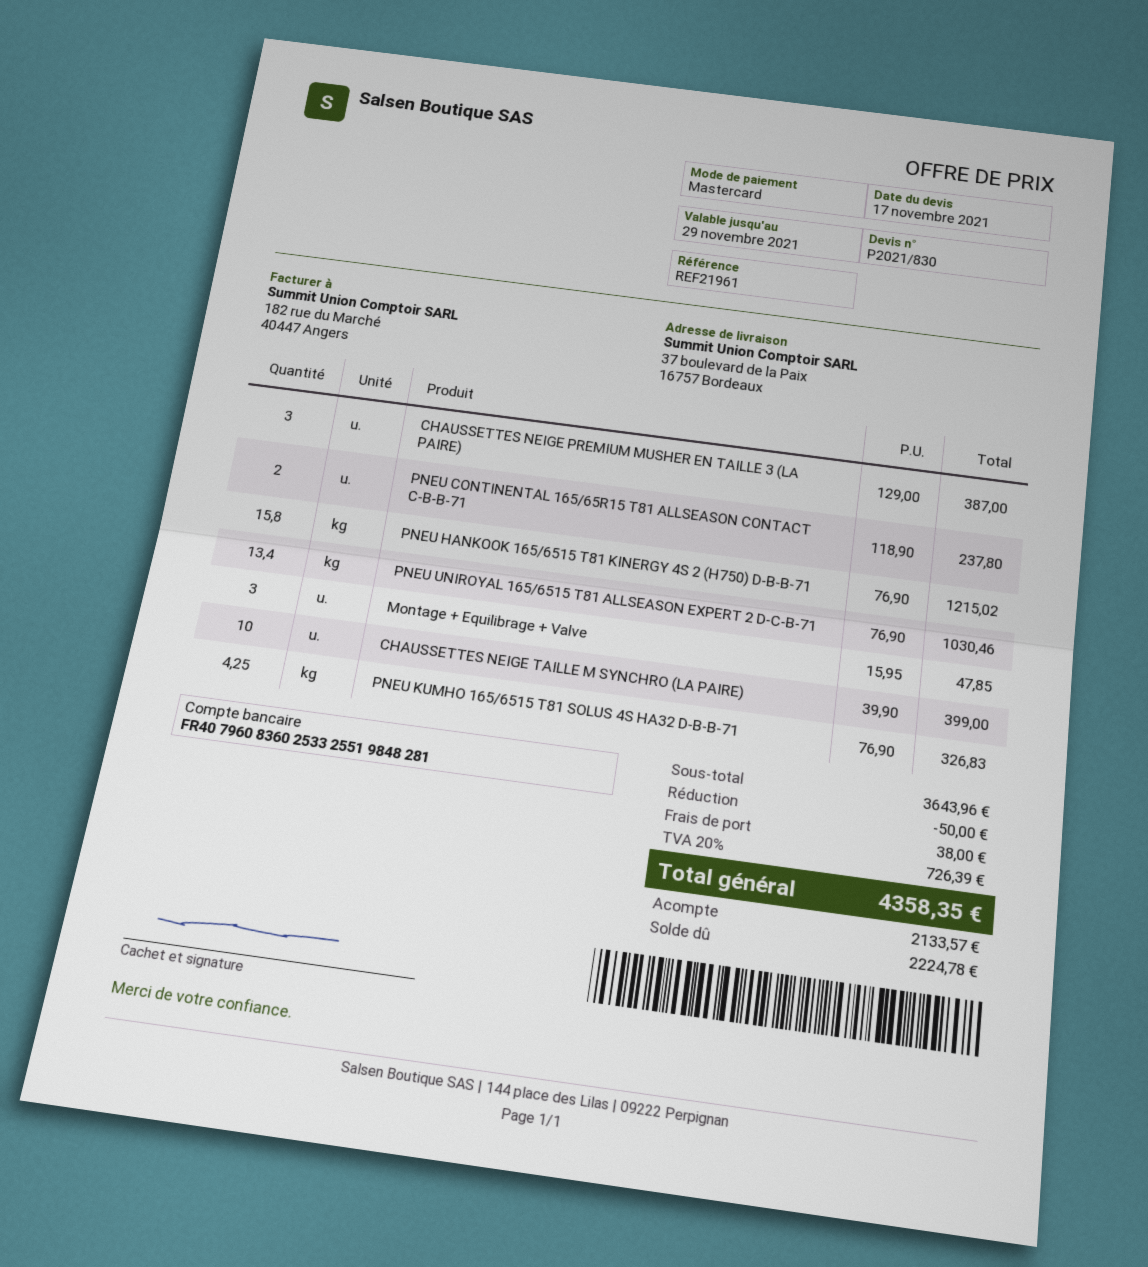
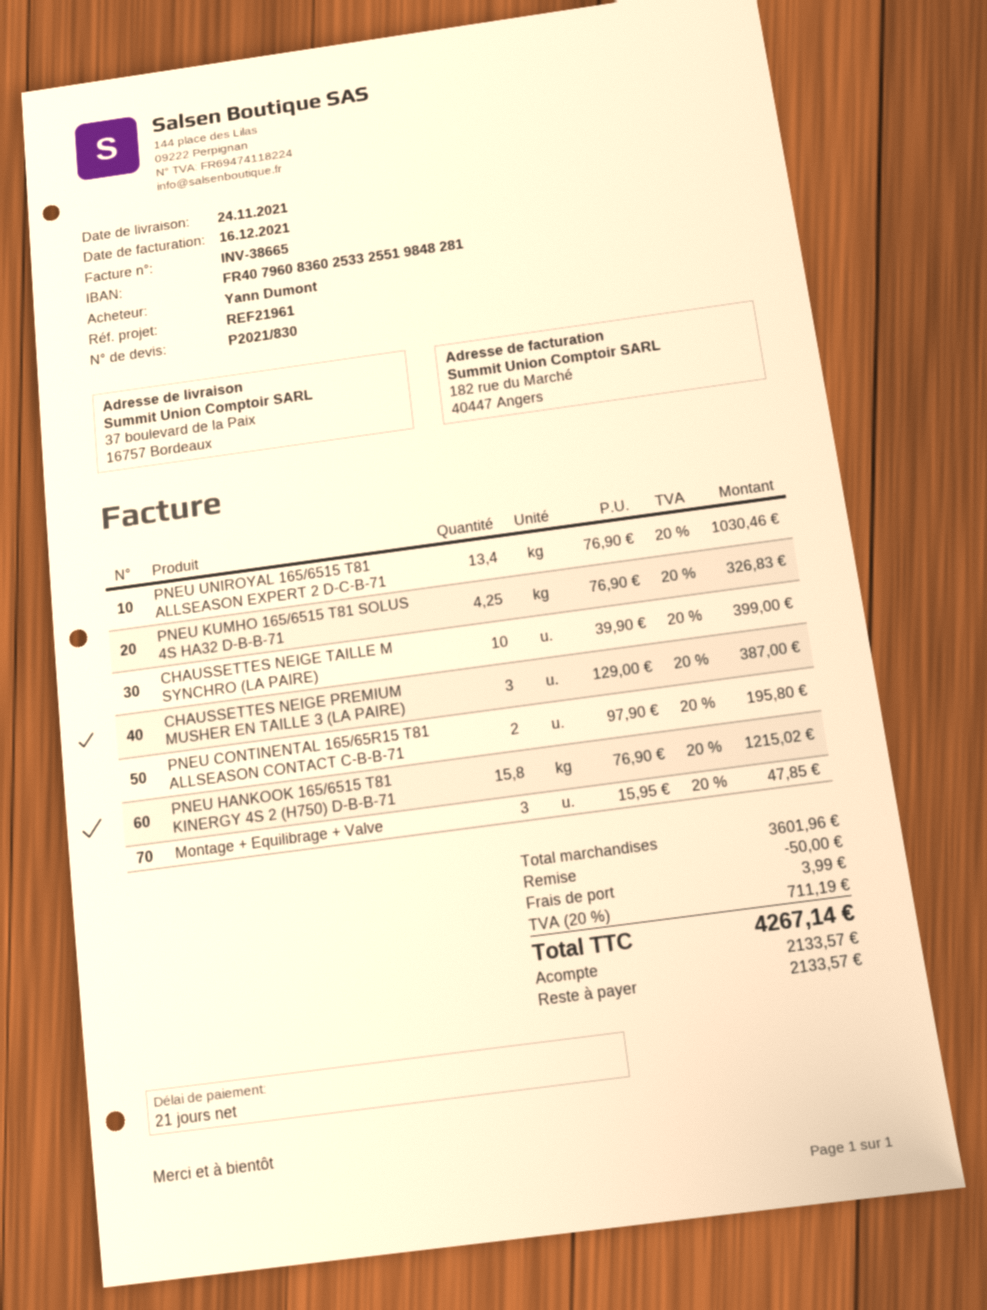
PNEU CONTINENTAL 165/65R15 T81 ALLSEASON CONTACT C-B-B-71: 2 x 118.90 = 237.80 -> 2 x 97.90 = 195.80
subtotal: 3643.96 -> 3601.96
shipping: 38.00 -> 3.99
tax: 20% = 726.39 -> 20% = 711.19
total: 4358.35 -> 4267.14
balance: 2224.78 -> 2133.57

